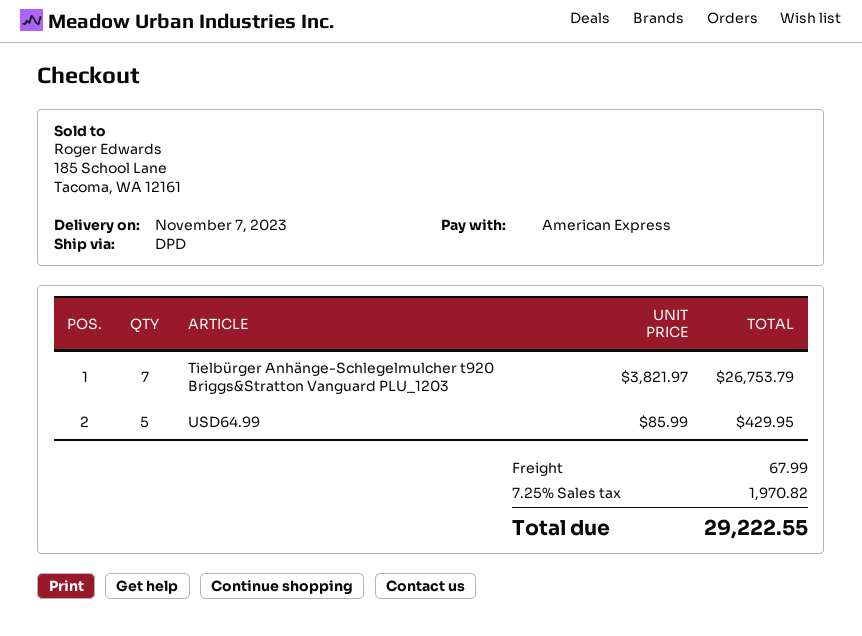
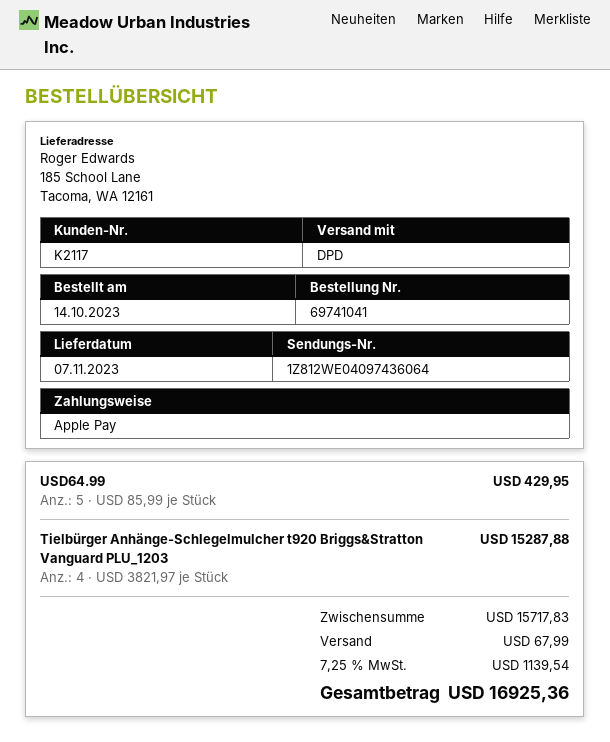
payment method: American Express -> Apple Pay
Tielbürger Anhänge-Schlegelmulcher t920 Briggs&Stratton Vanguard PLU_1203: 7 x 3821.97 = 26753.79 -> 4 x 3821.97 = 15287.88
tax: 7.25% = 1970.82 -> 7.25% = 1139.54
total: 29222.55 -> 16925.36

